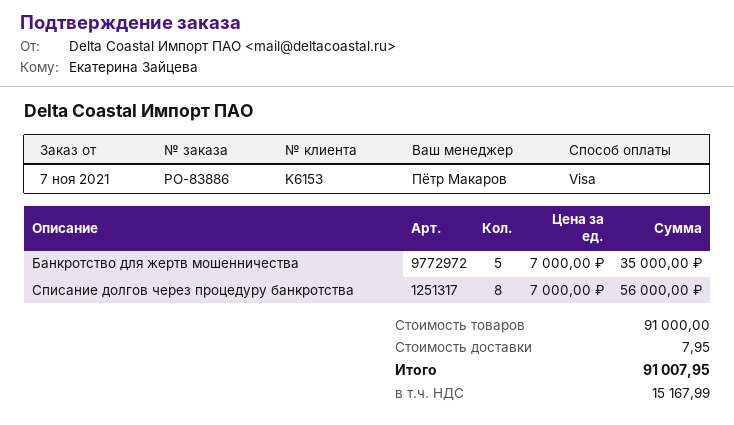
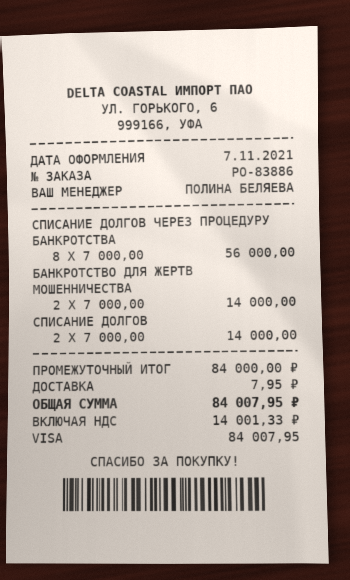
sales rep: Пётр Макаров -> ПОЛИНА БЕЛЯЕВА
Банкротство для жертв мошенничества: 5 x 7000.00 = 35000.00 -> 2 x 7000.00 = 14000.00
СПИСАНИЕ ДОЛГОВ: none -> 2 x 7000.00 = 14000.00
subtotal: 91000.00 -> 84000.00
tax: 15167.99 -> 14001.33
total: 91007.95 -> 84007.95

